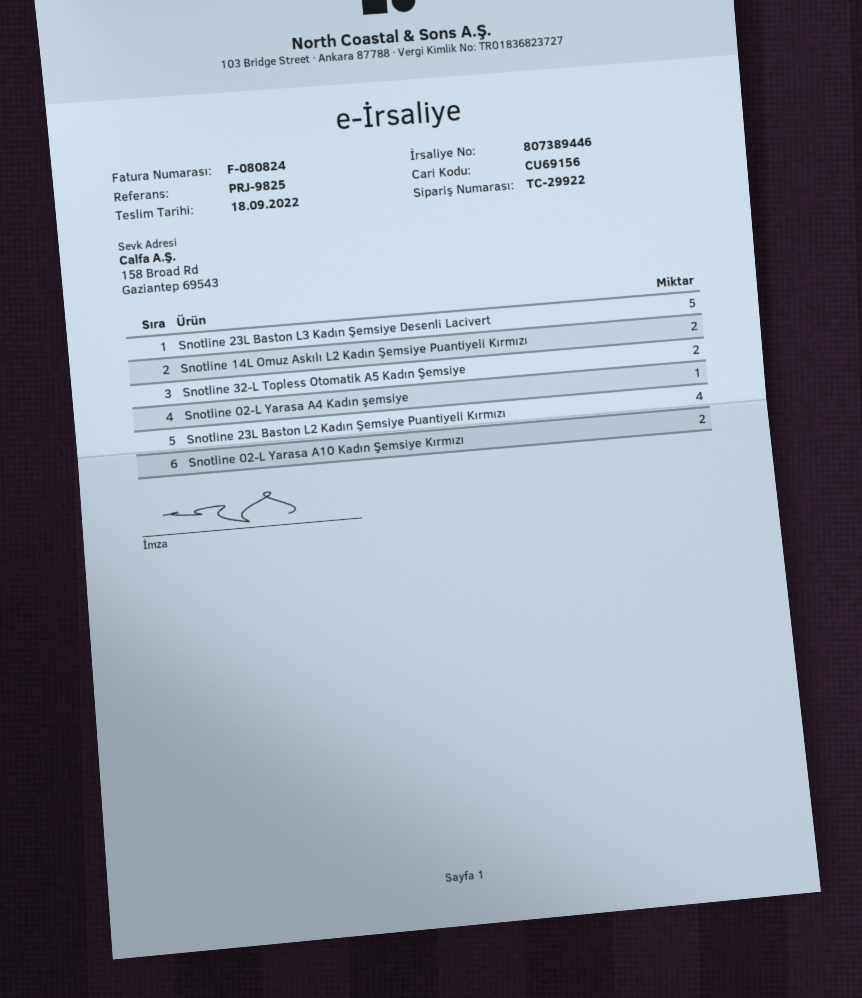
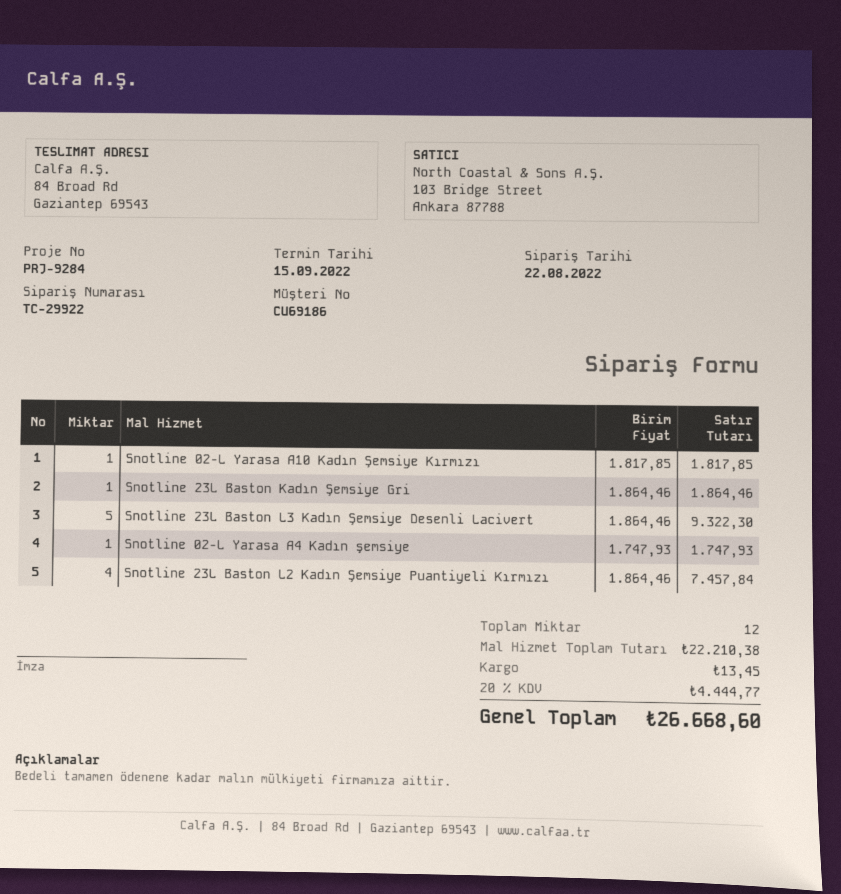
delivery date: 2022-09-18 -> 2022-09-15
customer number: CU69156 -> CU69186
reference: PRJ-9825 -> PRJ-9284
ship to: 158 Broad Rd, Gaziantep 69543 -> 84 Broad Rd, Gaziantep 69543
Snotline 14L Omuz Askılı L2 Kadın Şemsiye Puantiyeli Kırmızı: 2 -> none
Snotline 32-L Topless Otomatik A5 Kadın Şemsiye: 2 -> none
Snotline 02-L Yarasa A10 Kadın Şemsiye Kırmızı: 2 -> 1
Snotline 23L Baston Kadın Şemsiye Gri: none -> 1

